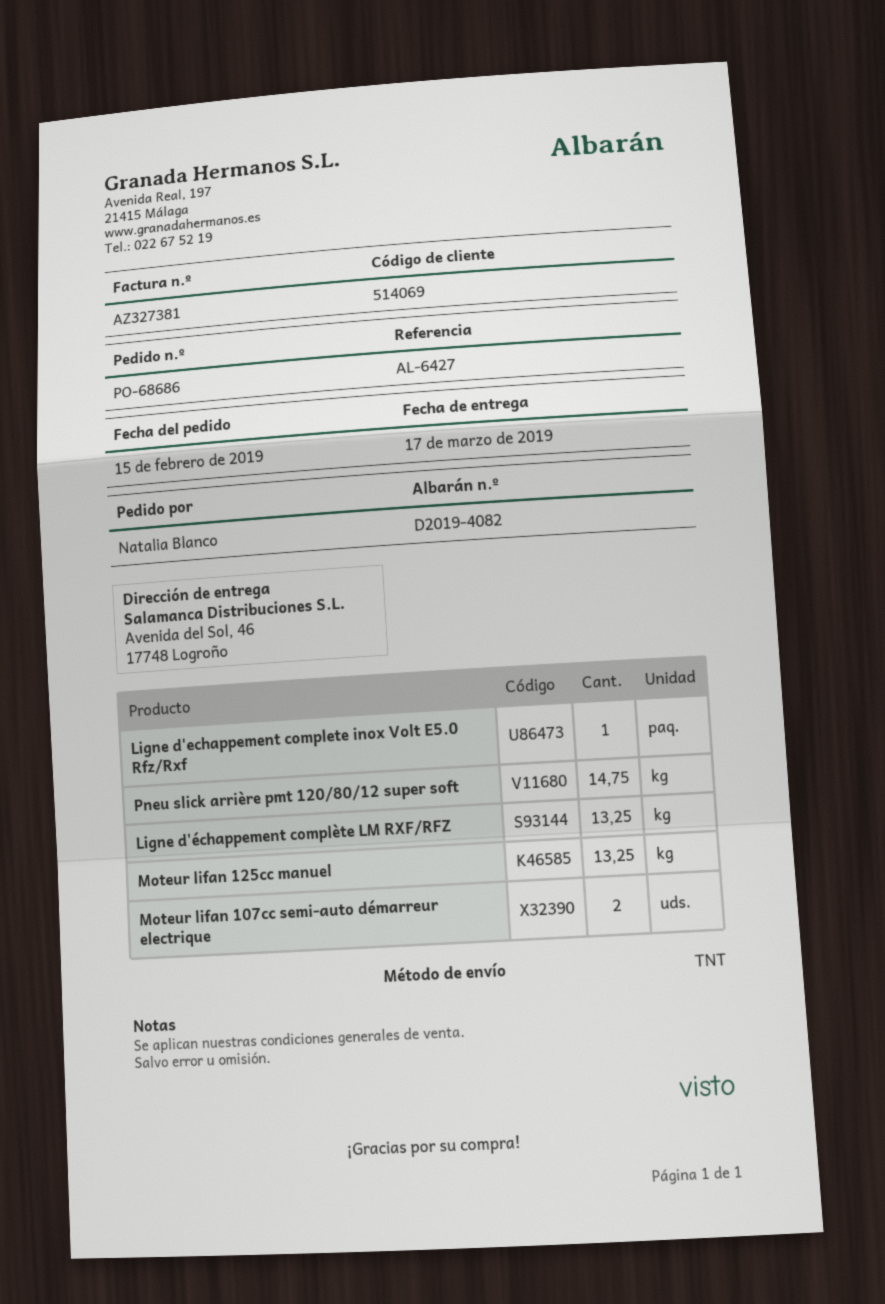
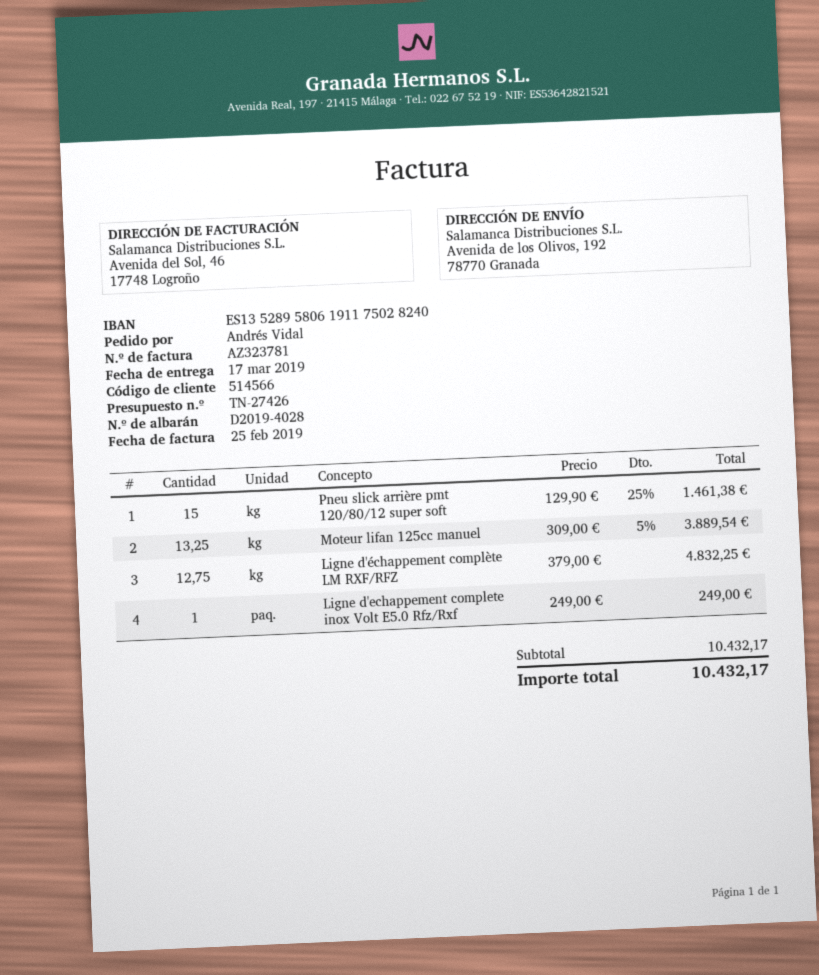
delivery note number: D2019-4082 -> D2019-4028
invoice number: AZ327381 -> AZ323781
customer number: 514069 -> 514566
ordered by: Natalia Blanco -> Andrés Vidal
ship to: Avenida del Sol, 46, 17748 Logroño -> Avenida de los Olivos, 192, 78770 Granada
Pneu slick arrière pmt 120/80/12 super soft: 14.75 -> 15
Ligne d'échappement complète LM RXF/RFZ: 13.25 -> 12.75
Moteur lifan 107cc semi-auto démarreur electrique: 2 -> none

